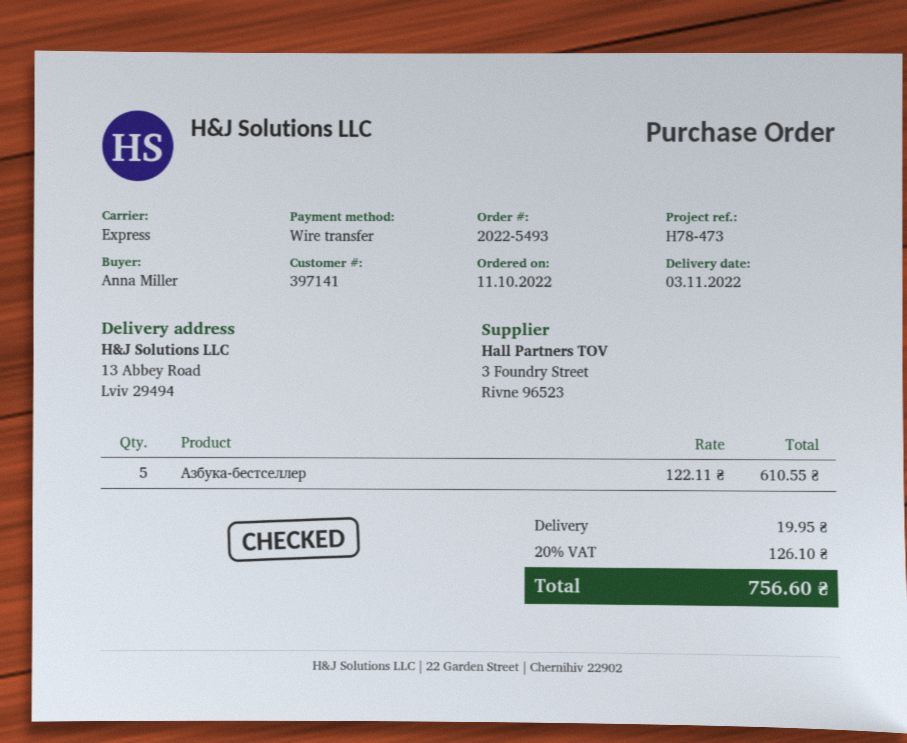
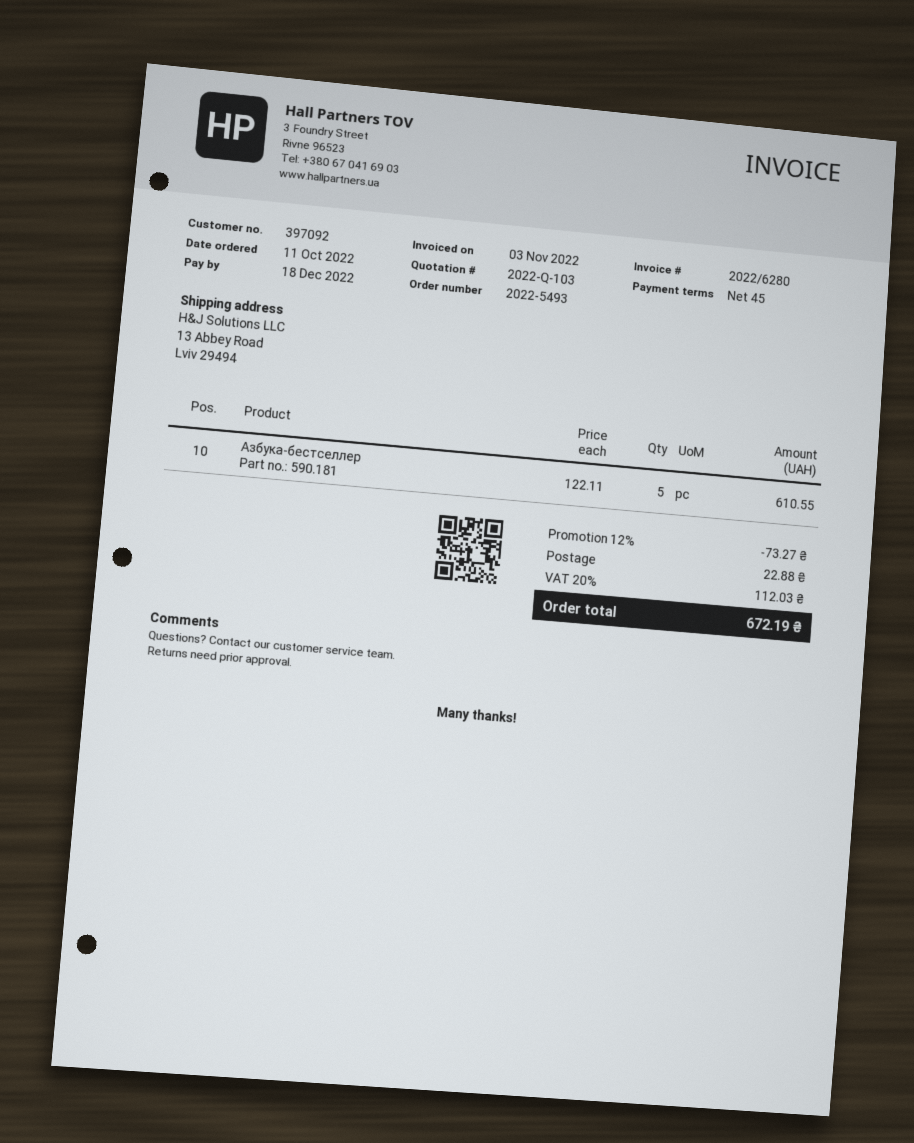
customer number: 397141 -> 397092
discount: none -> 12% = 73.27
shipping: 19.95 -> 22.88
tax: 20% = 126.10 -> 20% = 112.03
total: 756.60 -> 672.19

